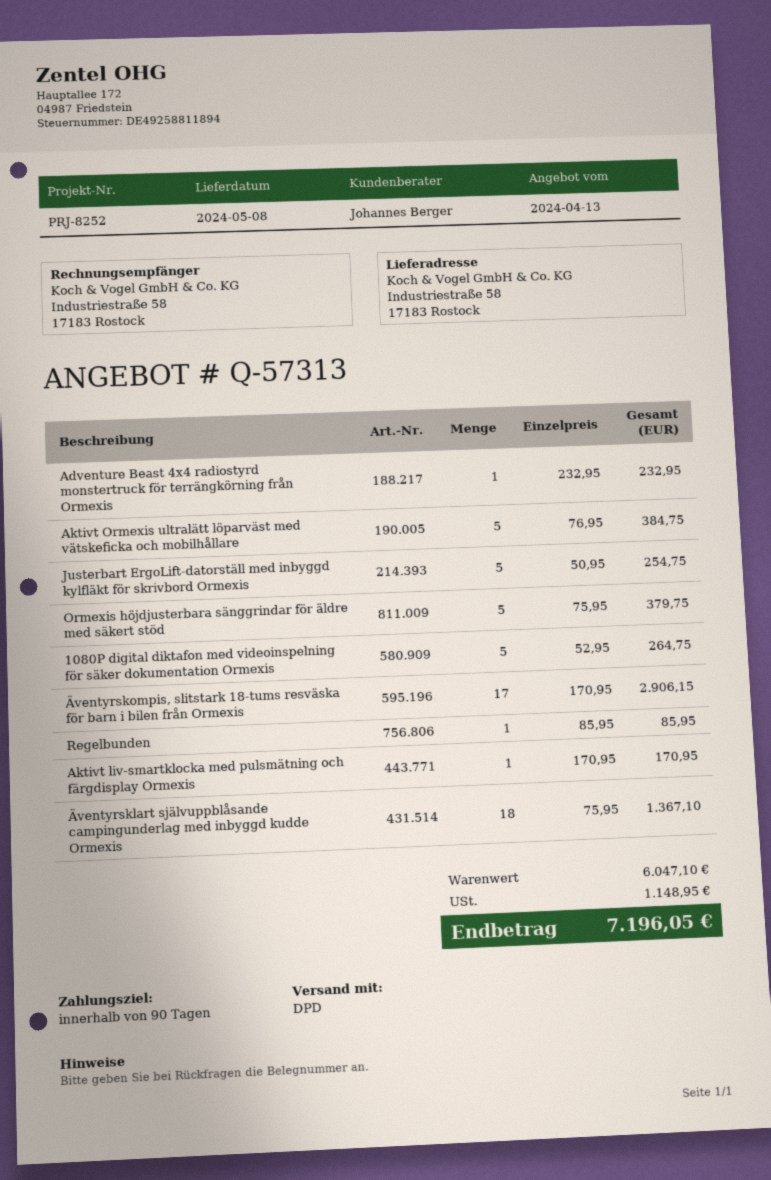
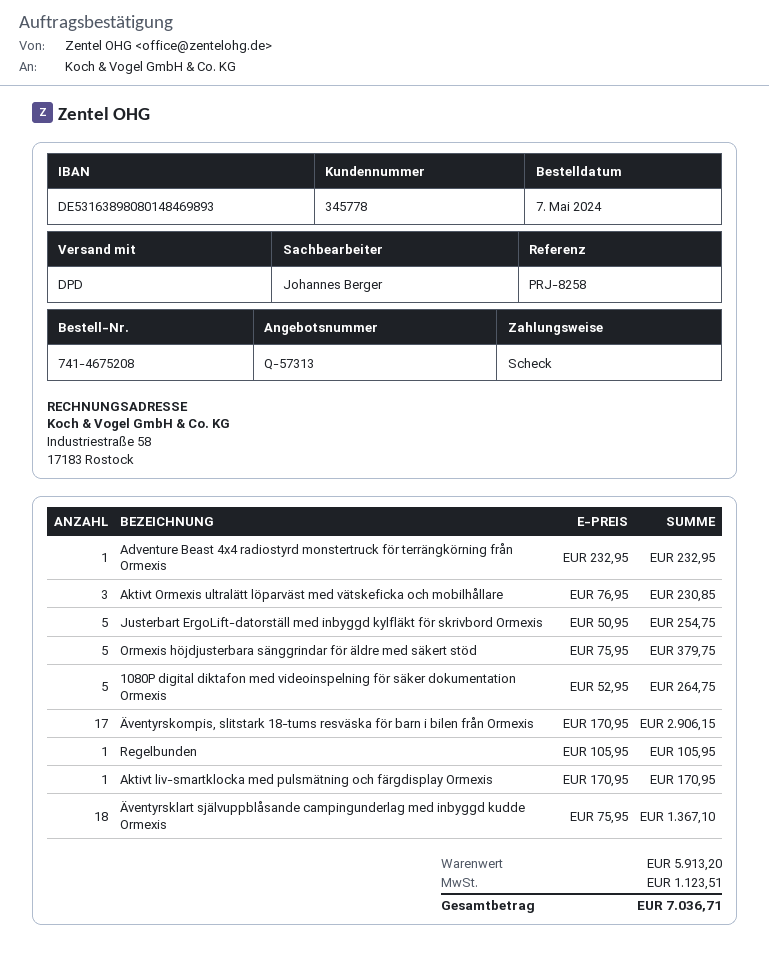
reference: PRJ-8252 -> PRJ-8258
Aktivt Ormexis ultralätt löparväst med vätskeficka och mobilhållare: 5 x 76.95 = 384.75 -> 3 x 76.95 = 230.85
Regelbunden: 1 x 85.95 = 85.95 -> 1 x 105.95 = 105.95
subtotal: 6047.10 -> 5913.20
tax: 1148.95 -> 1123.51
total: 7196.05 -> 7036.71

